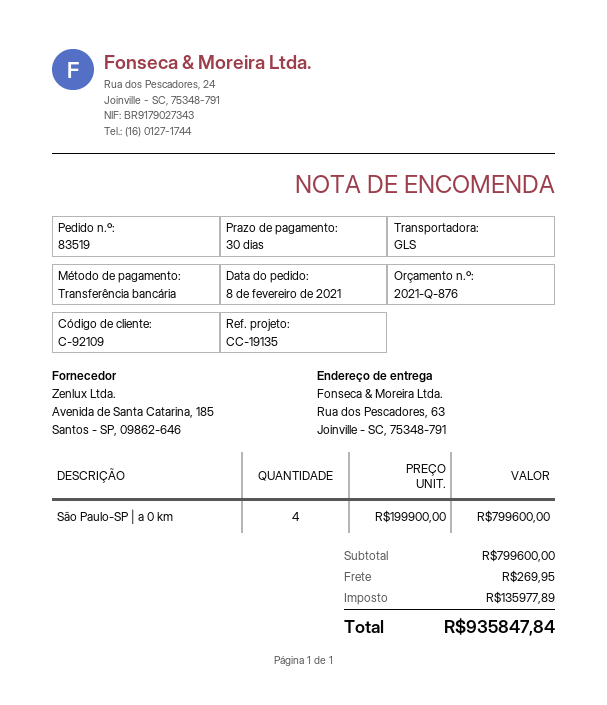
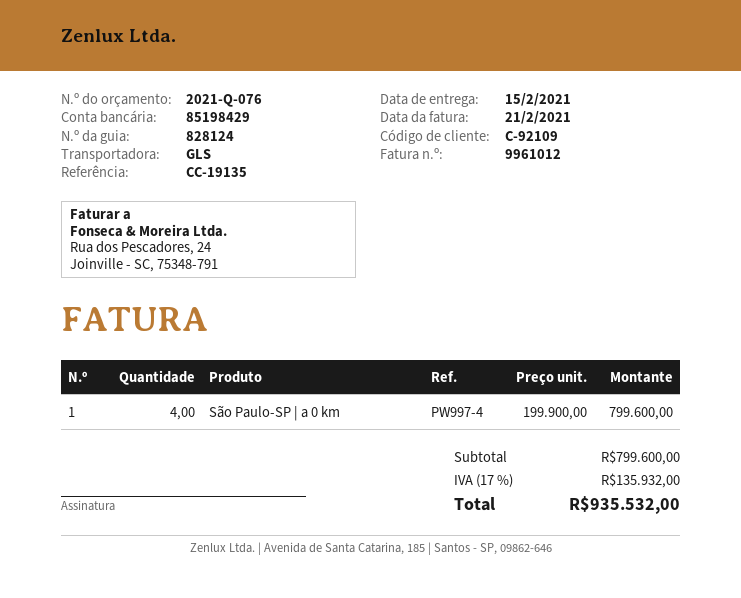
quote number: 2021-Q-876 -> 2021-Q-076
shipping: 269.95 -> none
tax: 135977.89 -> 135932.00
total: 935847.84 -> 935532.00

